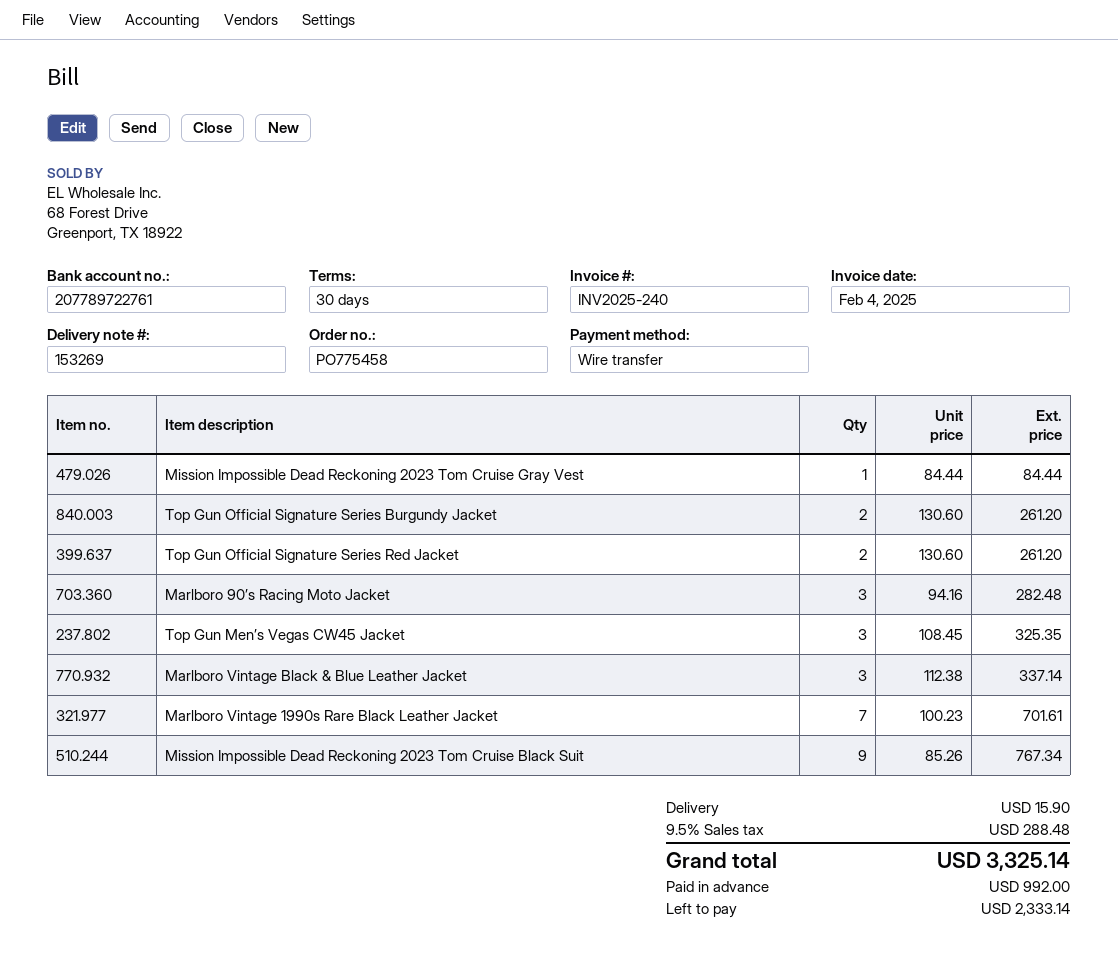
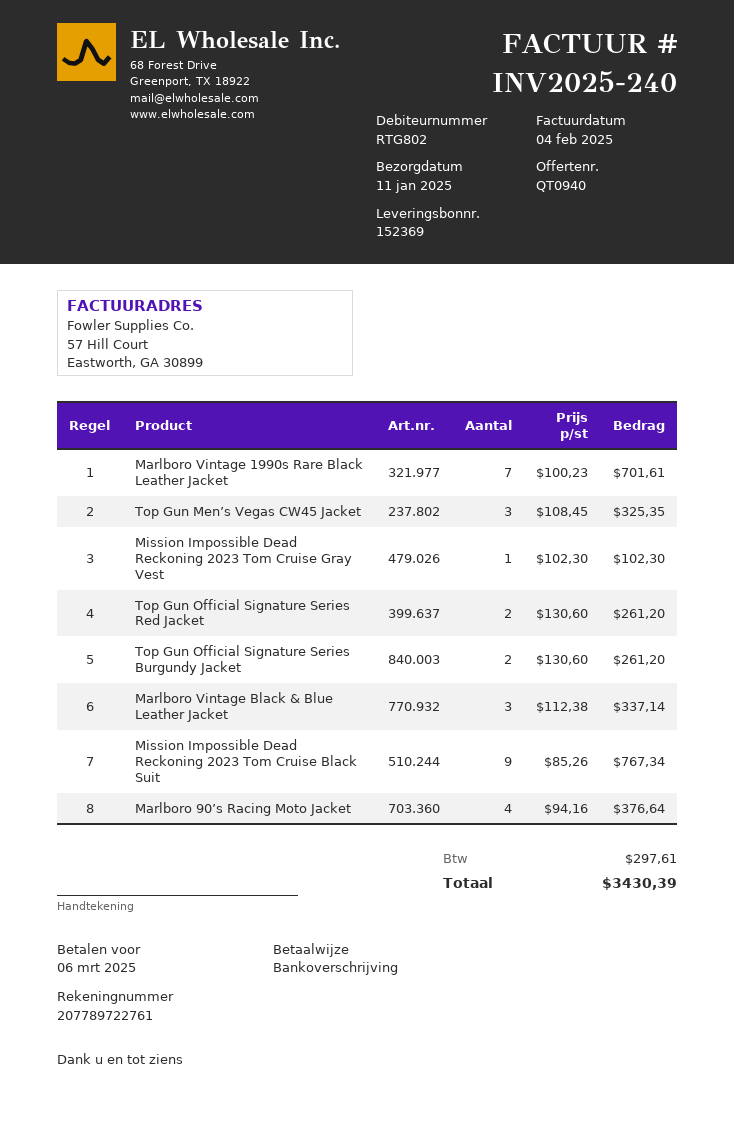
delivery note number: 153269 -> 152369
Mission Impossible Dead Reckoning 2023 Tom Cruise Gray Vest: 1 x 84.44 = 84.44 -> 1 x 102.30 = 102.30
Marlboro 90’s Racing Moto Jacket: 3 x 94.16 = 282.48 -> 4 x 94.16 = 376.64
shipping: 15.90 -> none
tax: 288.48 -> 297.61
total: 3325.14 -> 3430.39

